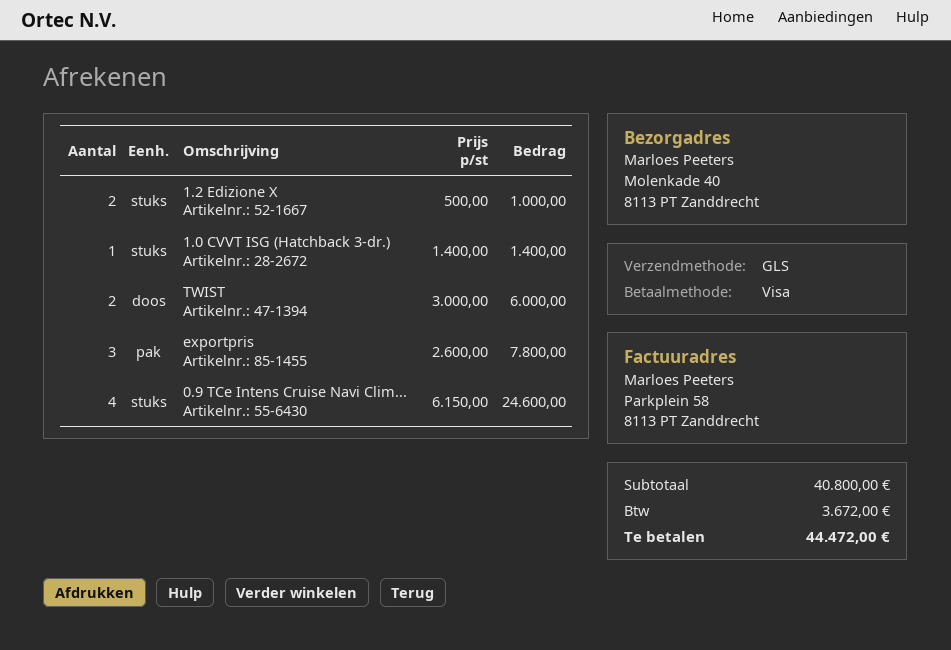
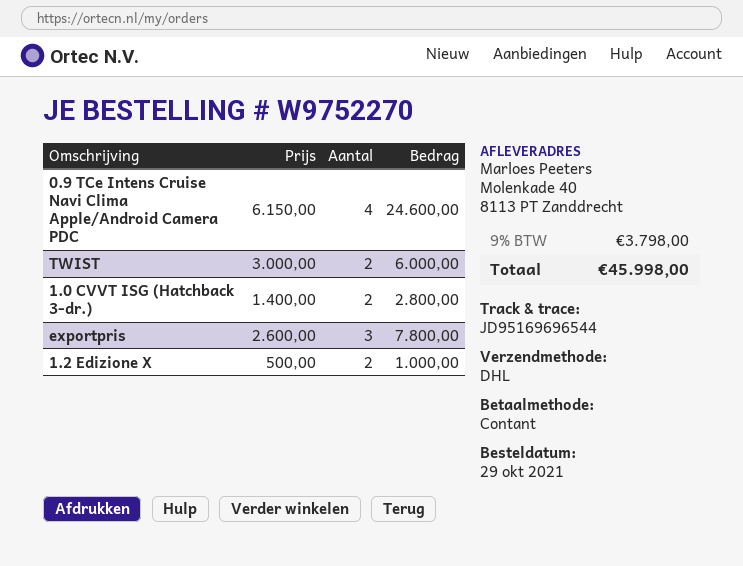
payment method: Visa -> cash
shipping method: GLS -> DHL
1.0 CVVT ISG (Hatchback 3-dr.): 1 x 1400.00 = 1400.00 -> 2 x 1400.00 = 2800.00
tax: 3672.00 -> 3798.00
total: 44472.00 -> 45998.00

